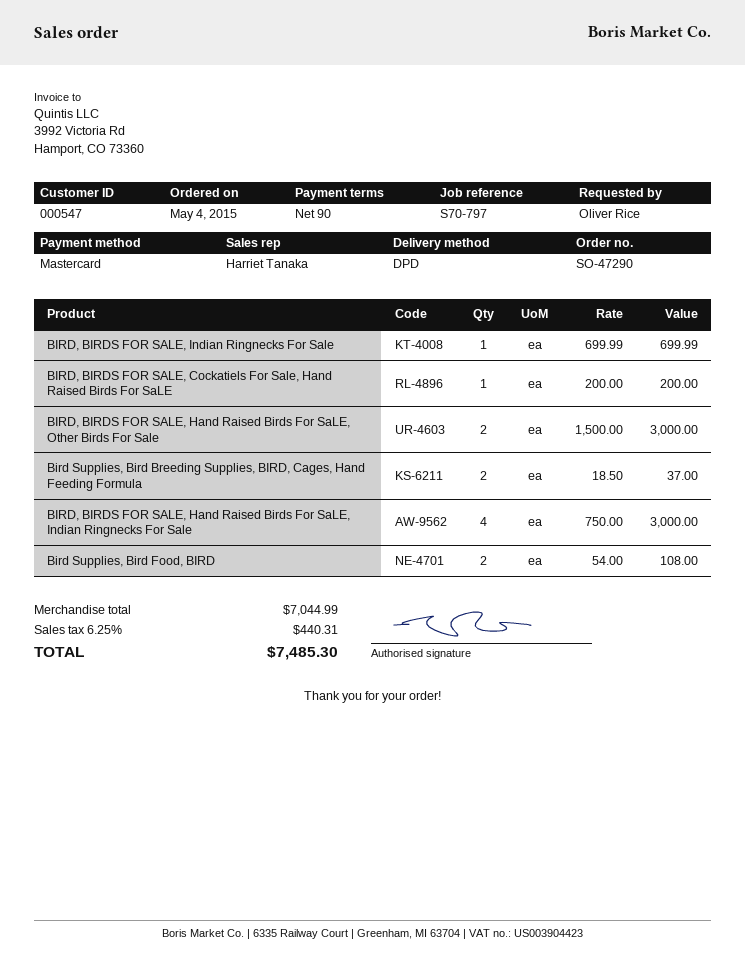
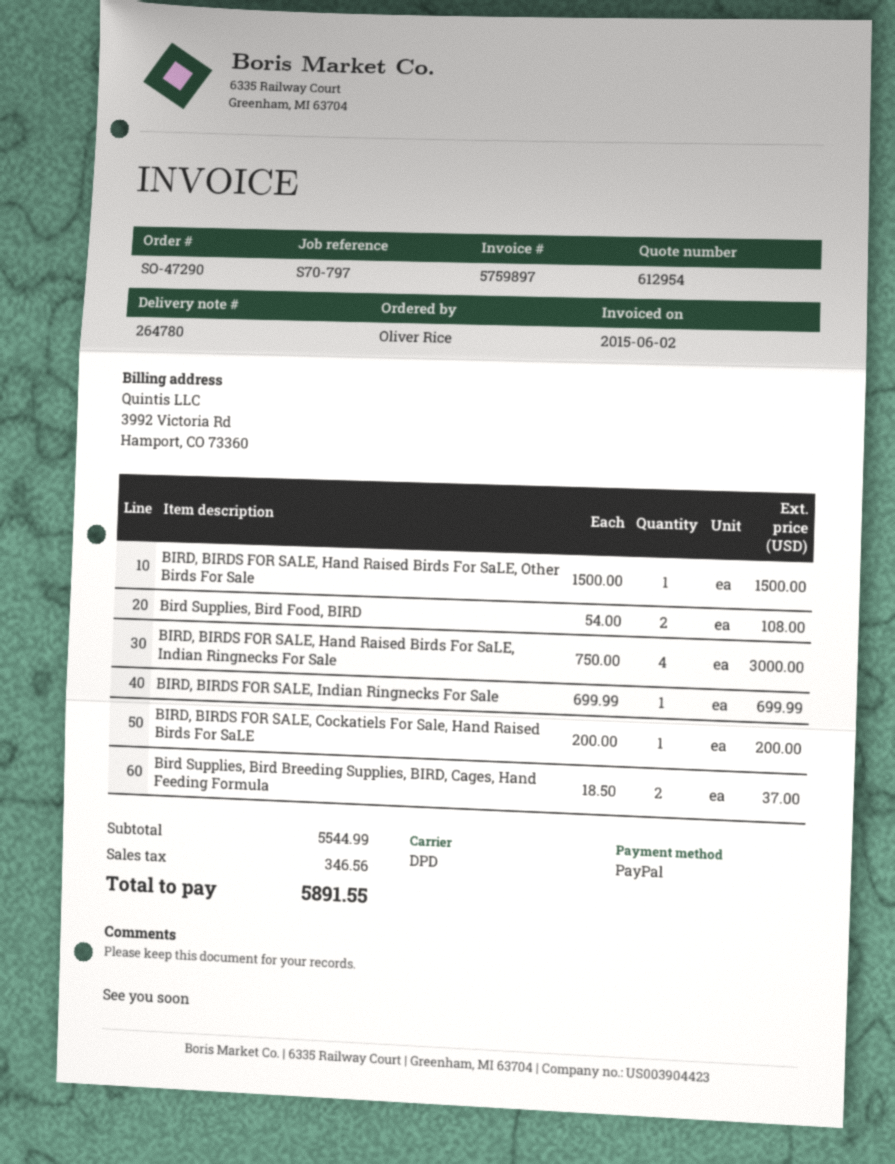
payment method: Mastercard -> PayPal
BIRD, BIRDS FOR SALE, Hand Raised Birds For SaLE, Other Birds For Sale: 2 x 1500.00 = 3000.00 -> 1 x 1500.00 = 1500.00
subtotal: 7044.99 -> 5544.99
tax: 440.31 -> 346.56
total: 7485.30 -> 5891.55

